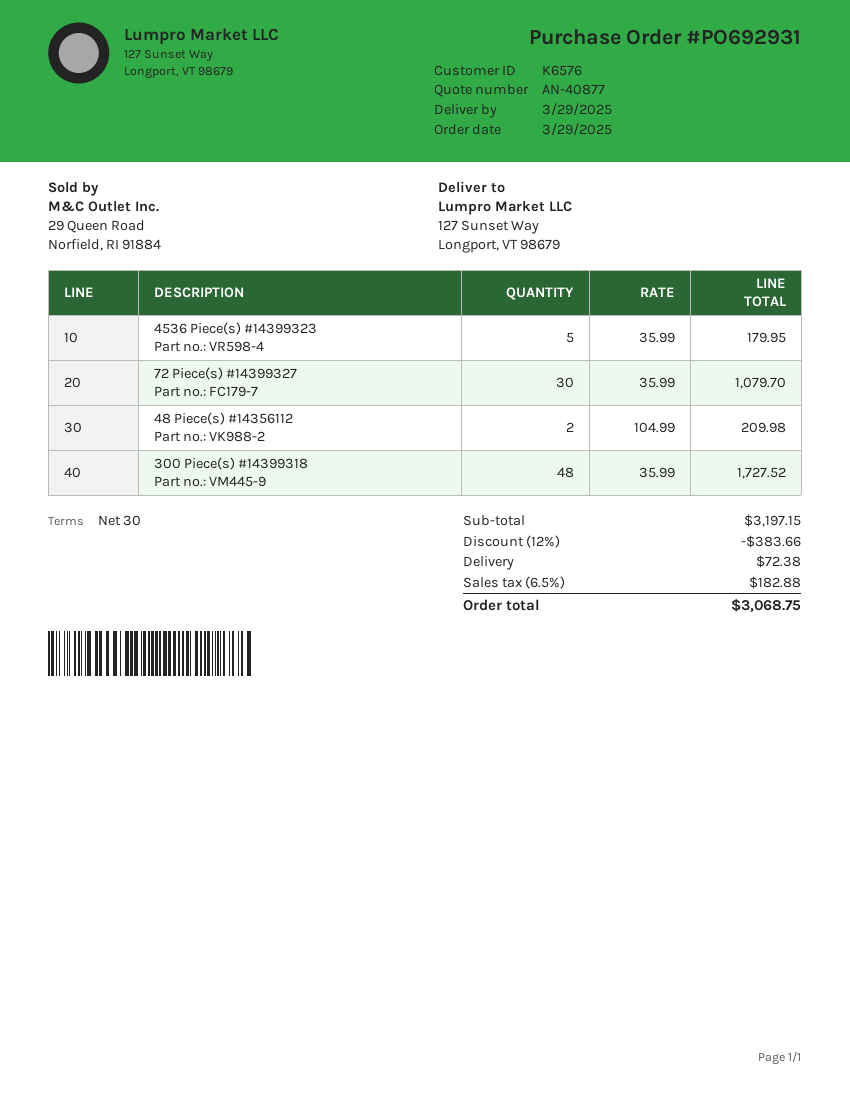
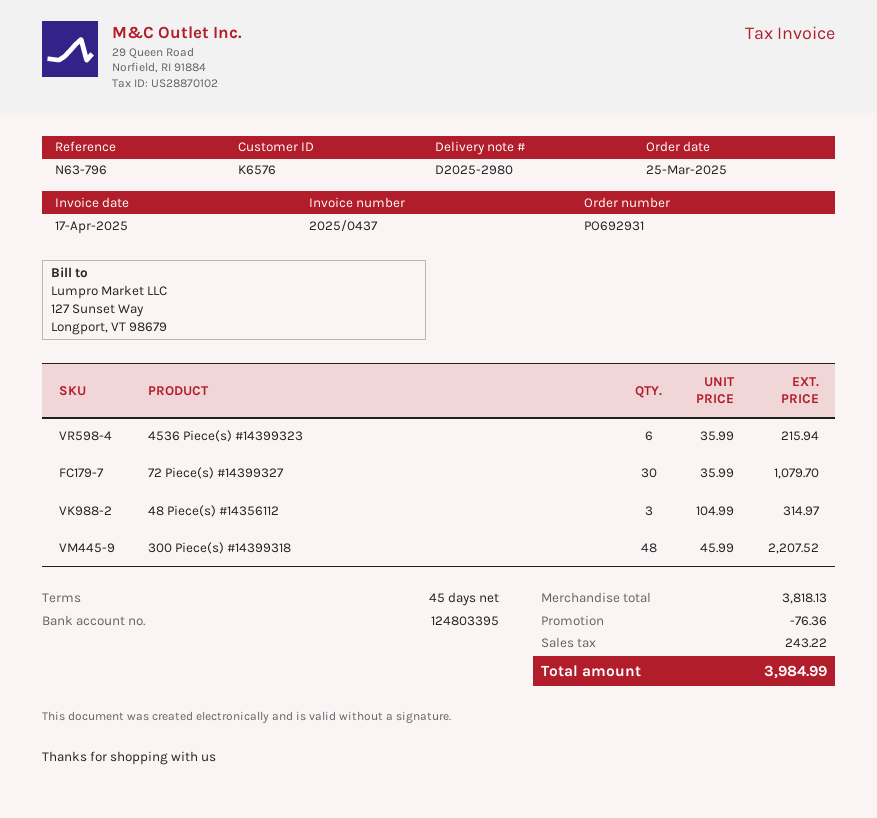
order date: 2025-03-29 -> 2025-03-25
payment terms: 30 days -> 45 days
4536 Piece(s) #14399323: 5 x 35.99 = 179.95 -> 6 x 35.99 = 215.94
48 Piece(s) #14356112: 2 x 104.99 = 209.98 -> 3 x 104.99 = 314.97
300 Piece(s) #14399318: 48 x 35.99 = 1727.52 -> 48 x 45.99 = 2207.52
subtotal: 3197.15 -> 3818.13
discount: 383.66 -> 76.36
shipping: 72.38 -> none
tax: 182.88 -> 243.22
total: 3068.75 -> 3984.99

